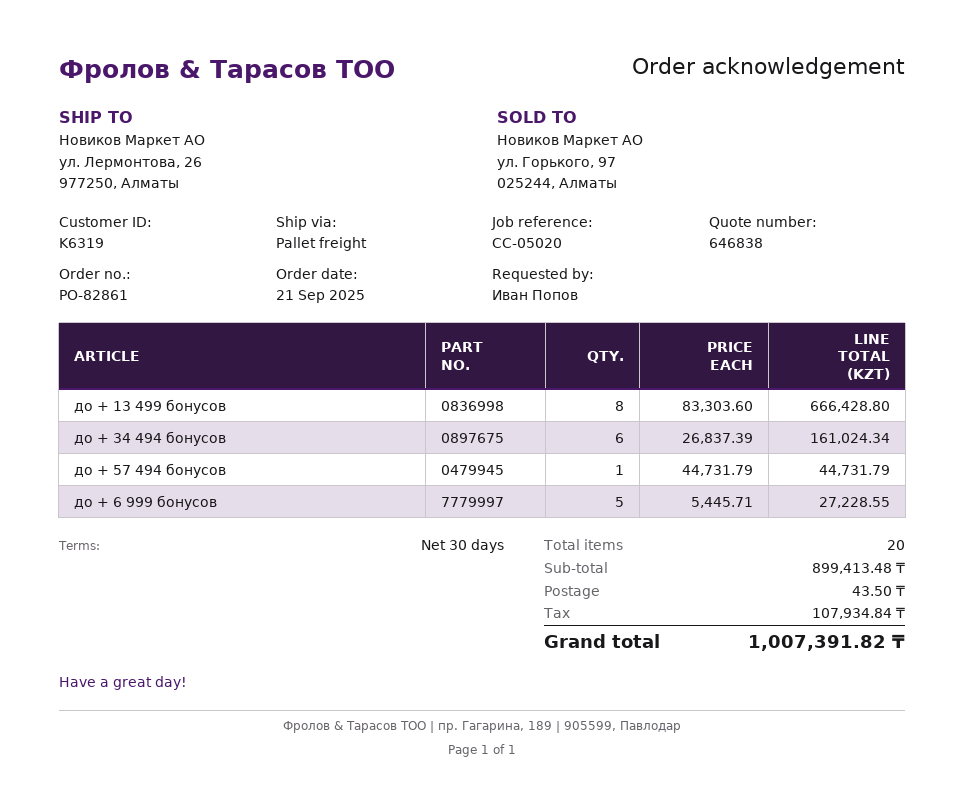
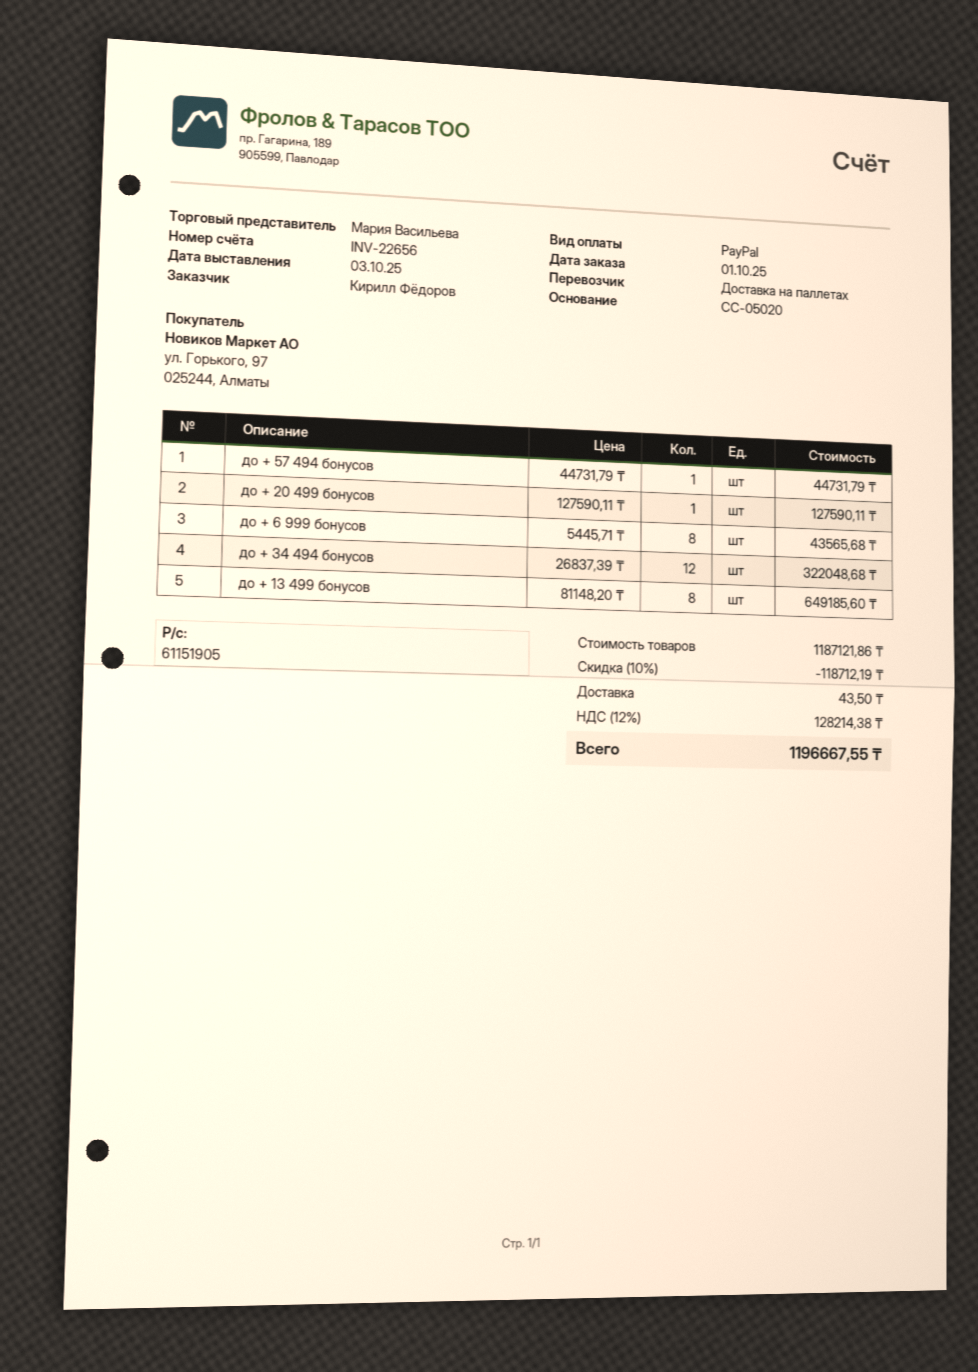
order date: 2025-09-21 -> 2025-10-01
ordered by: Иван Попов -> Кирилл Фёдоров
до + 13 499 бонусов: 8 x 83303.60 = 666428.80 -> 8 x 81148.20 = 649185.60
до + 34 494 бонусов: 6 x 26837.39 = 161024.34 -> 12 x 26837.39 = 322048.68
до + 6 999 бонусов: 5 x 5445.71 = 27228.55 -> 8 x 5445.71 = 43565.68
до + 20 499 бонусов: none -> 1 x 127590.11 = 127590.11
subtotal: 899413.48 -> 1187121.86
discount: none -> 10% = 118712.19
tax: 107934.84 -> 128214.38
total: 1007391.82 -> 1196667.55

